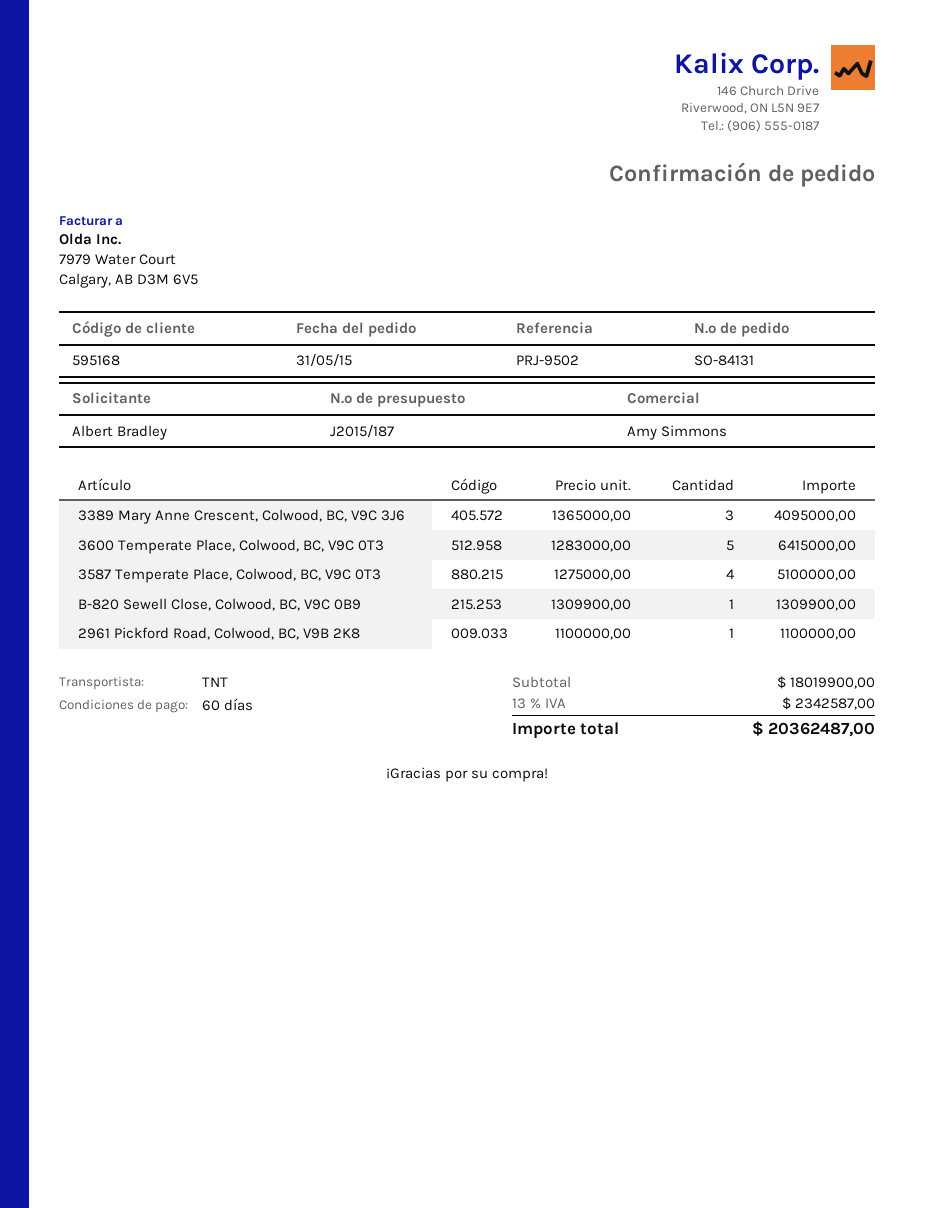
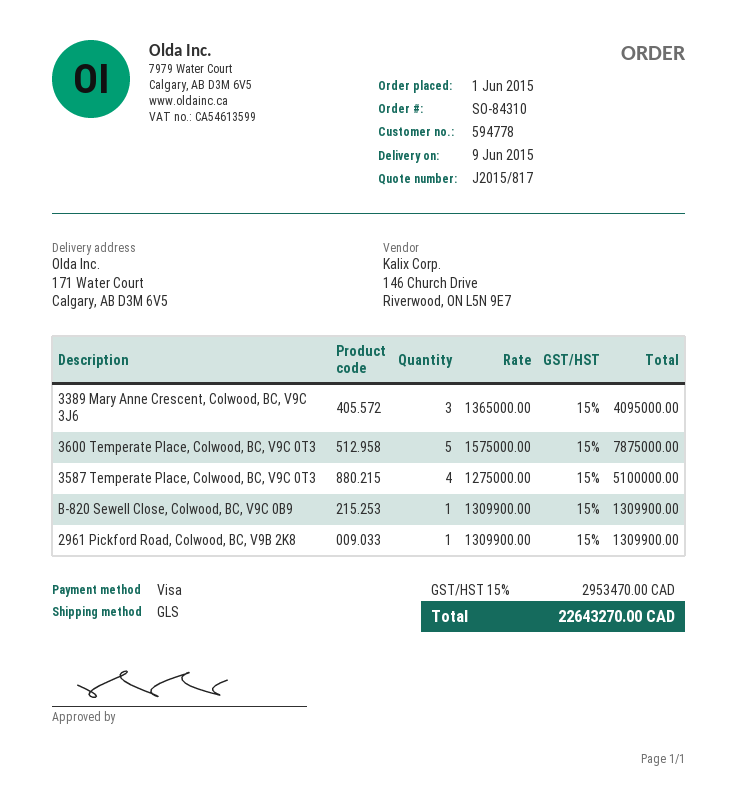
quote number: J2015/187 -> J2015/817
order number: SO-84131 -> SO-84310
order date: 2015-05-31 -> 2015-06-01
customer number: 595168 -> 594778
shipping method: TNT -> GLS
3600 Temperate Place, Colwood, BC, V9C 0T3: 5 x 1283000.00 = 6415000.00 -> 5 x 1575000.00 = 7875000.00
2961 Pickford Road, Colwood, BC, V9B 2K8: 1 x 1100000.00 = 1100000.00 -> 1 x 1309900.00 = 1309900.00
tax: 13% = 2342587.00 -> 15% = 2953470.00
total: 20362487.00 -> 22643270.00

